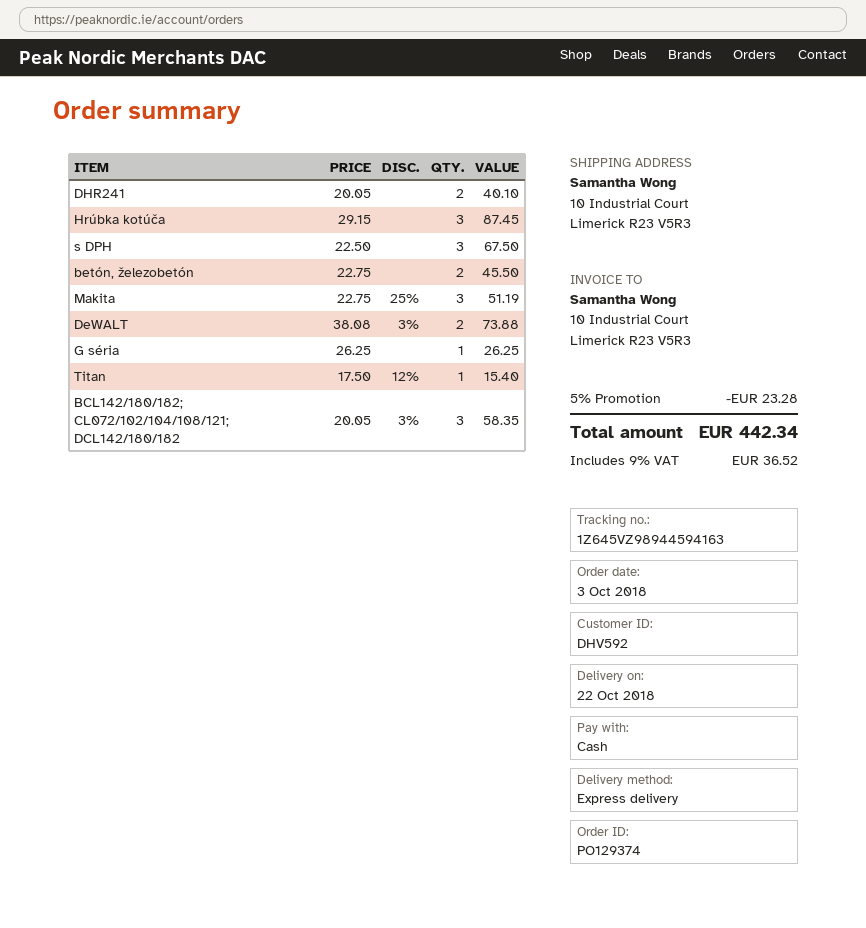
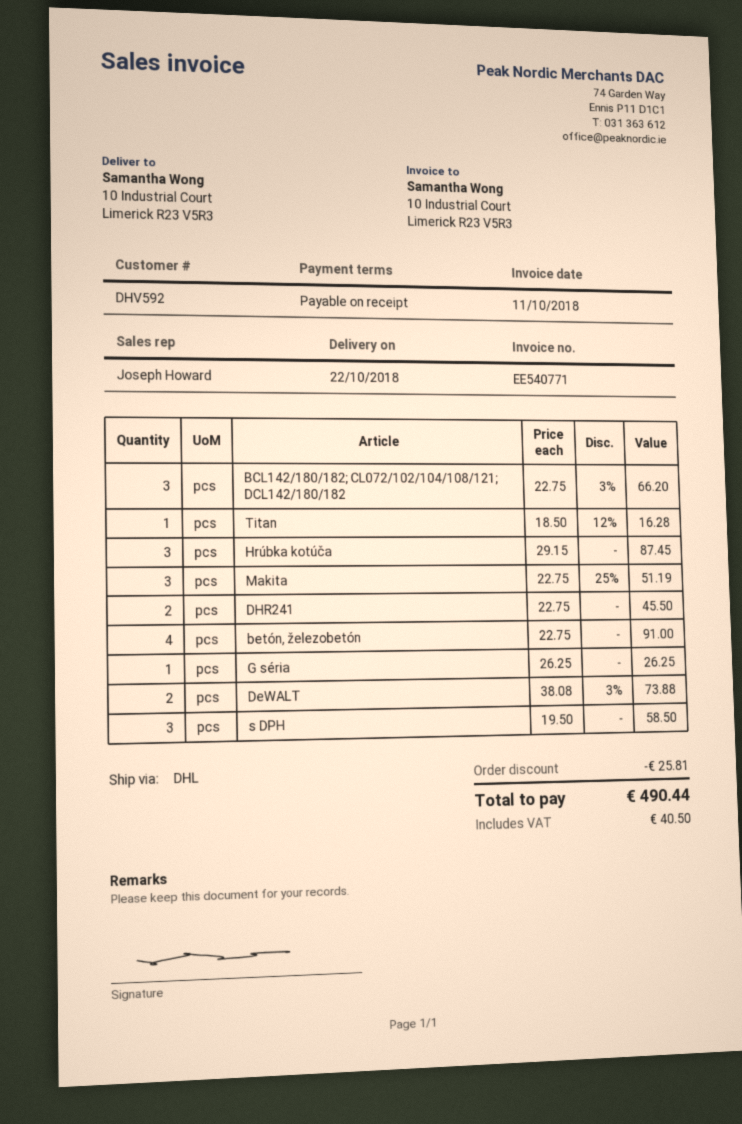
shipping method: express -> DHL
DHR241: 2 x 20.05 = 40.10 -> 2 x 22.75 = 45.50
s DPH: 3 x 22.50 = 67.50 -> 3 x 19.50 = 58.50
betón, železobetón: 2 x 22.75 = 45.50 -> 4 x 22.75 = 91.00
Titan: 1 x 17.50 - 12% = 15.40 -> 1 x 18.50 - 12% = 16.28
BCL142/180/182; CL072/102/104/108/121; DCL142/180/182: 3 x 20.05 - 3% = 58.35 -> 3 x 22.75 - 3% = 66.20
discount: 23.28 -> 25.81
tax: 36.52 -> 40.50
total: 442.34 -> 490.44

